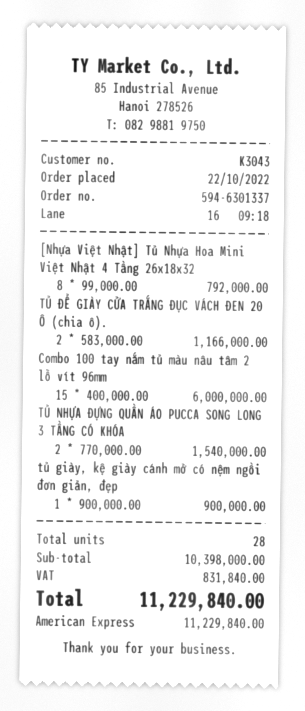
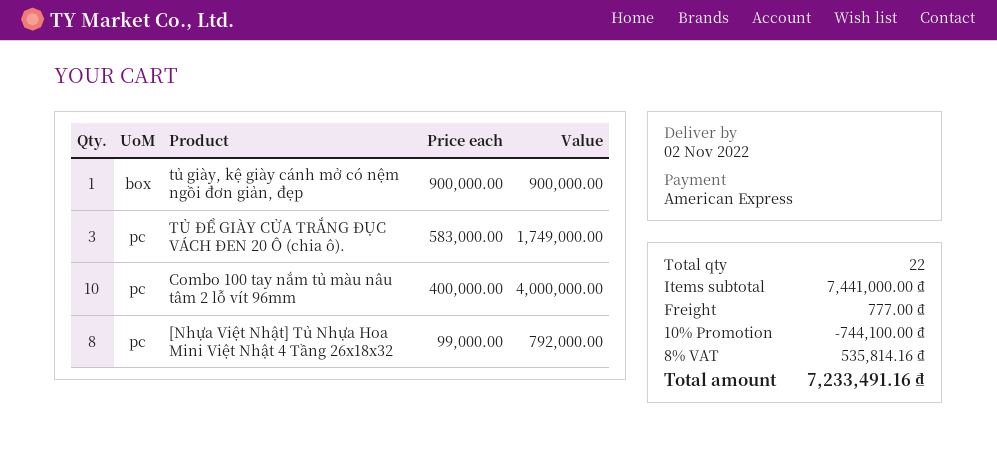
TỦ ĐỂ GIÀY CỬA TRẮNG ĐỤC VÁCH ĐEN 20 Ô (chia ô).: 2 x 583000.00 = 1166000.00 -> 3 x 583000.00 = 1749000.00
Combo 100 tay nắm tủ màu nâu tâm 2 lỗ vít 96mm: 15 x 400000.00 = 6000000.00 -> 10 x 400000.00 = 4000000.00
TỦ NHỰA ĐỰNG QUẦN ÁO PUCCA SONG LONG 3 TẦNG CÓ KHÓA: 2 x 770000.00 = 1540000.00 -> none
total quantity: 28 -> 22
subtotal: 10398000.00 -> 7441000.00
discount: none -> 10% = 744100.00
shipping: none -> 777.00
tax: 831840.00 -> 535814.16
total: 11229840.00 -> 7233491.16

